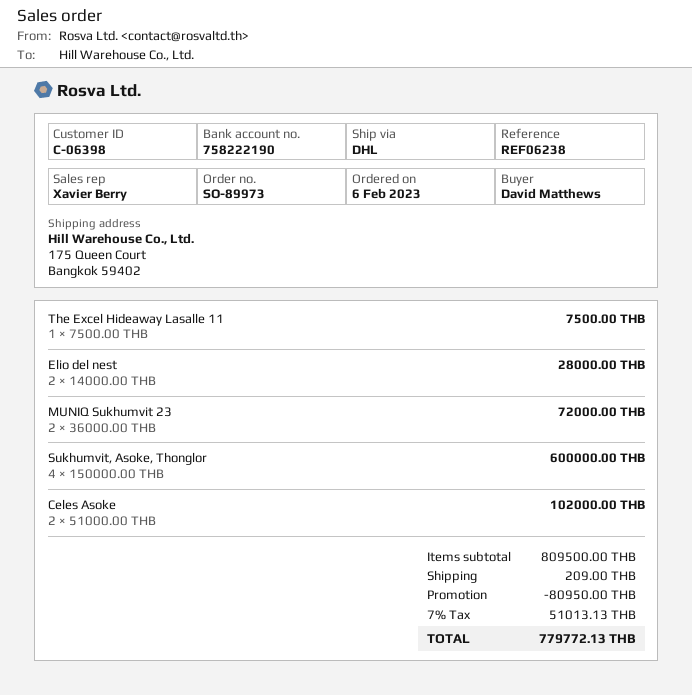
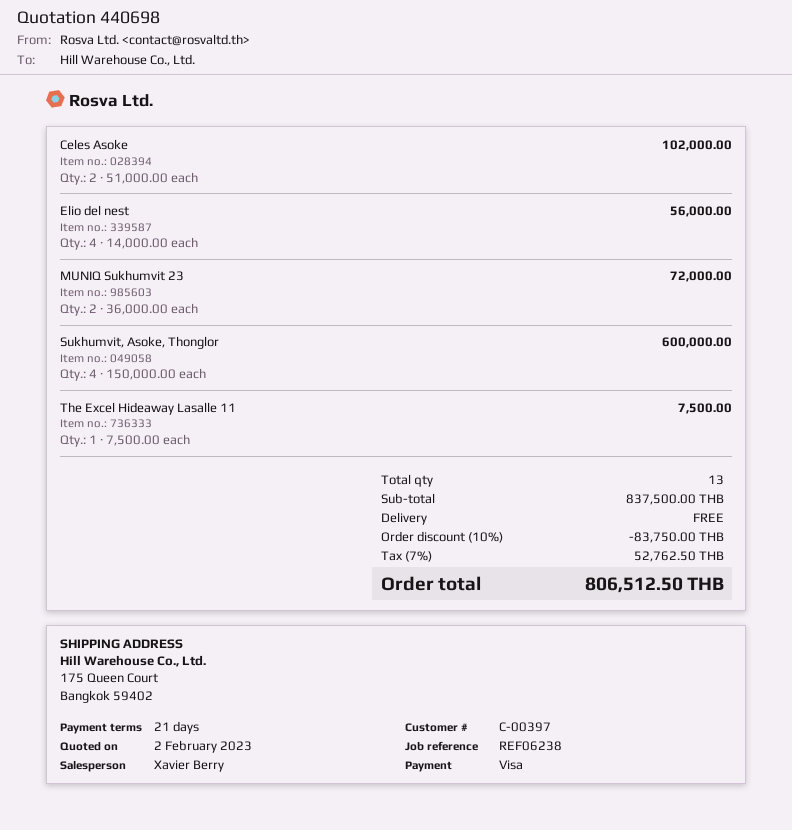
customer number: C-06398 -> C-00397
Elio del nest: 2 x 14000.00 = 28000.00 -> 4 x 14000.00 = 56000.00
subtotal: 809500.00 -> 837500.00
discount: 80950.00 -> 83750.00
shipping: 209.00 -> 0.00
tax: 7% = 51013.13 -> 7% = 52762.50
total: 779772.13 -> 806512.50

